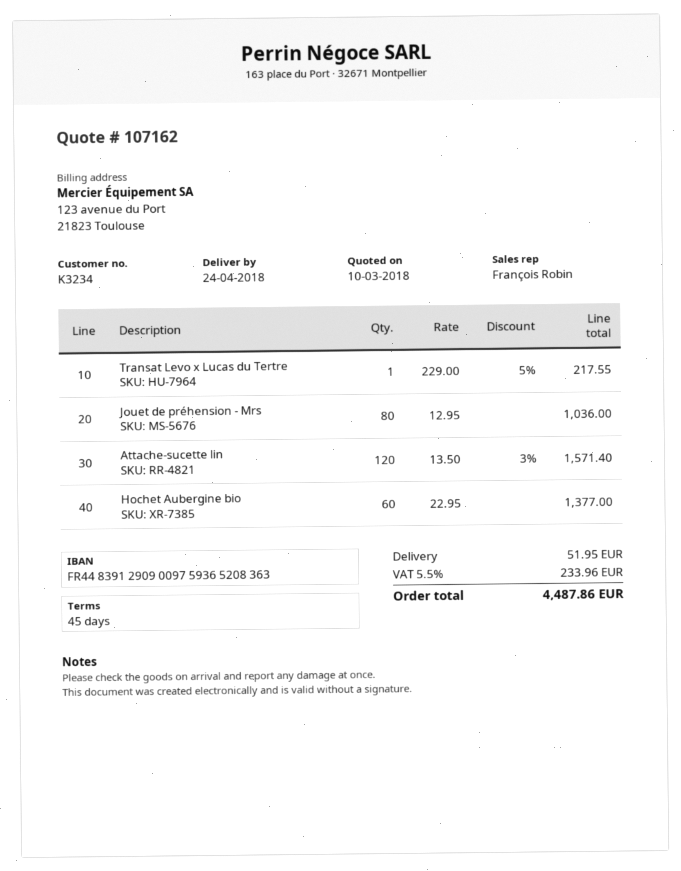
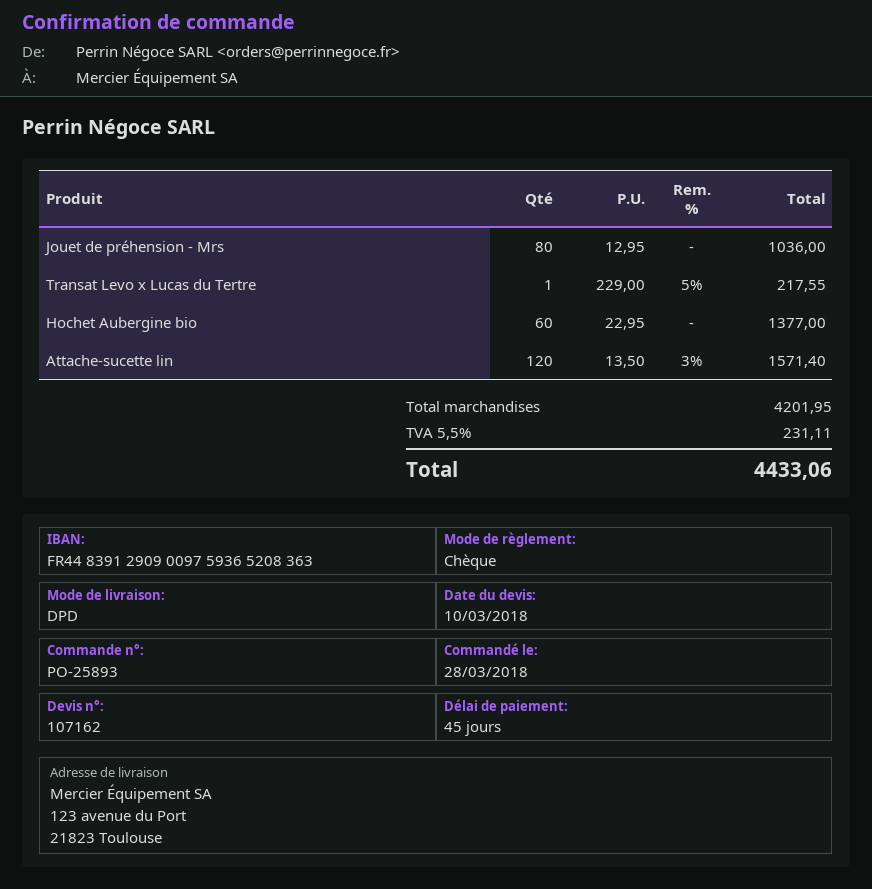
shipping: 51.95 -> none
tax: 5.5% = 233.96 -> 5.5% = 231.11
total: 4487.86 -> 4433.06

